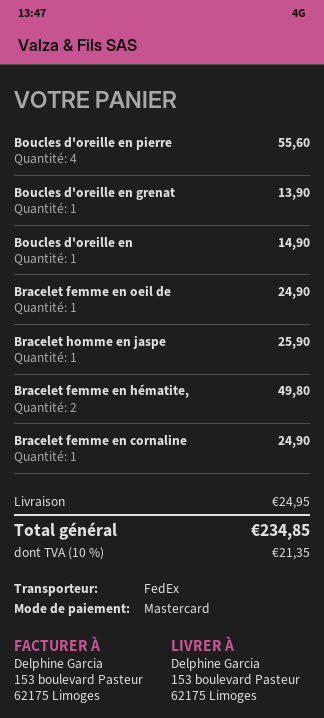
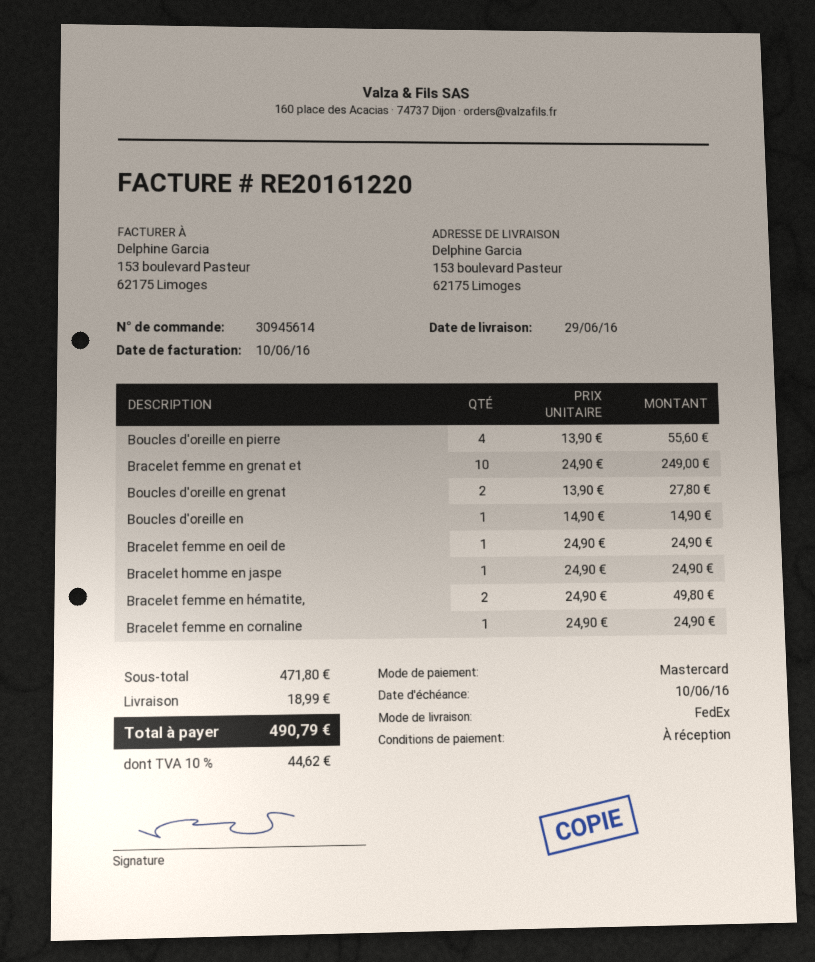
Boucles d'oreille en grenat: 1 for 13.90 -> 2 for 27.80
Bracelet homme en jaspe: 1 for 25.90 -> 1 for 24.90
Bracelet femme en grenat et: none -> 10 for 249.00
shipping: 24.95 -> 18.99
tax: 10% = 21.35 -> 10% = 44.62
total: 234.85 -> 490.79

